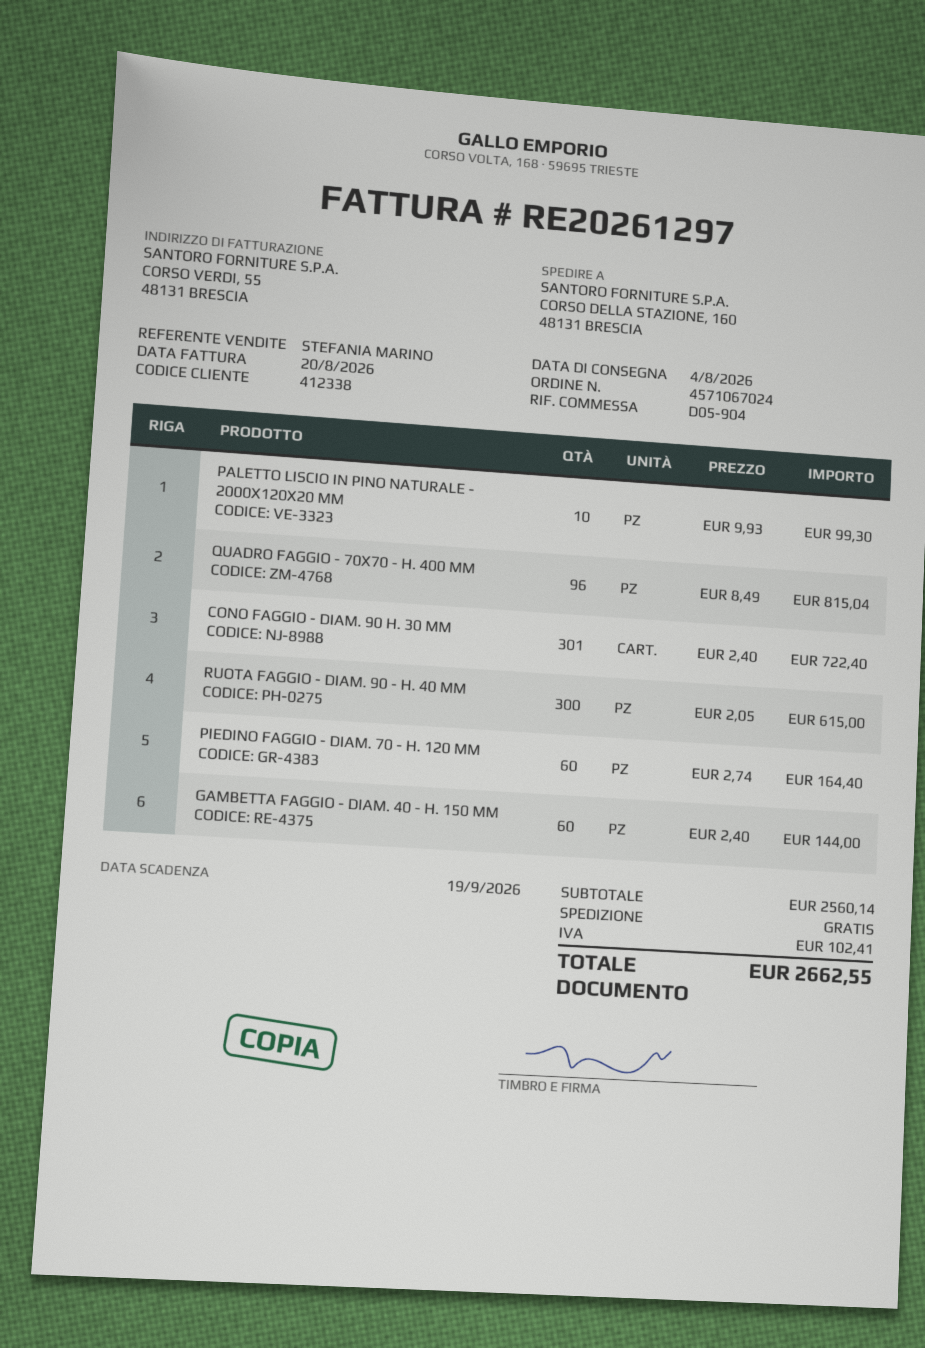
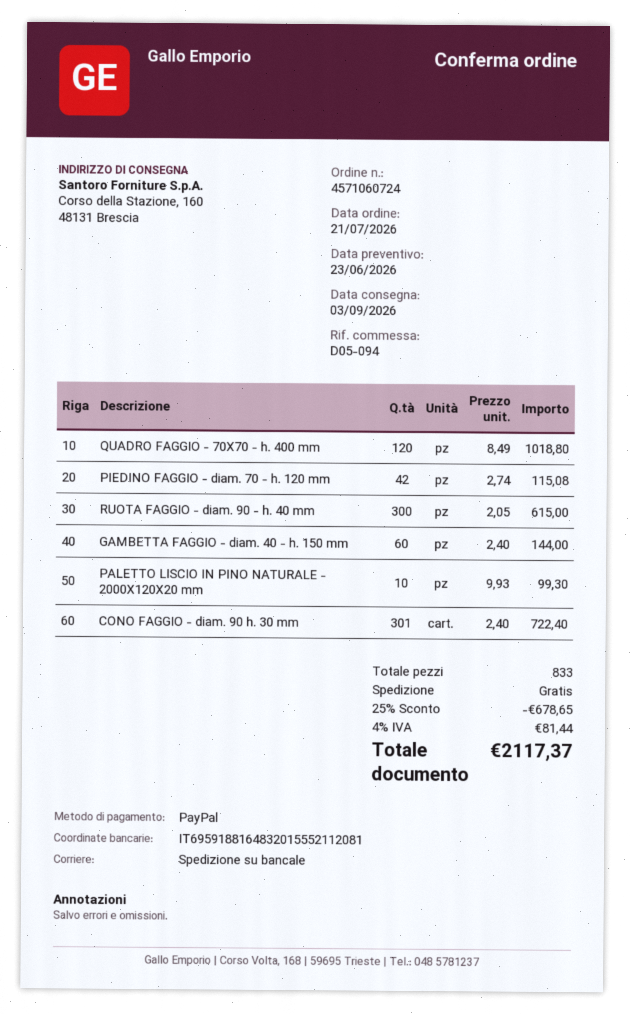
order number: 4571067024 -> 4571060724
delivery date: 2026-08-04 -> 2026-09-03
reference: D05-904 -> D05-094
QUADRO FAGGIO - 70X70 - H. 400 MM: 96 x 8.49 = 815.04 -> 120 x 8.49 = 1018.80
PIEDINO FAGGIO - DIAM. 70 - H. 120 MM: 60 x 2.74 = 164.40 -> 42 x 2.74 = 115.08
discount: none -> 25% = 678.65
tax: 102.41 -> 81.44
total: 2662.55 -> 2117.37

